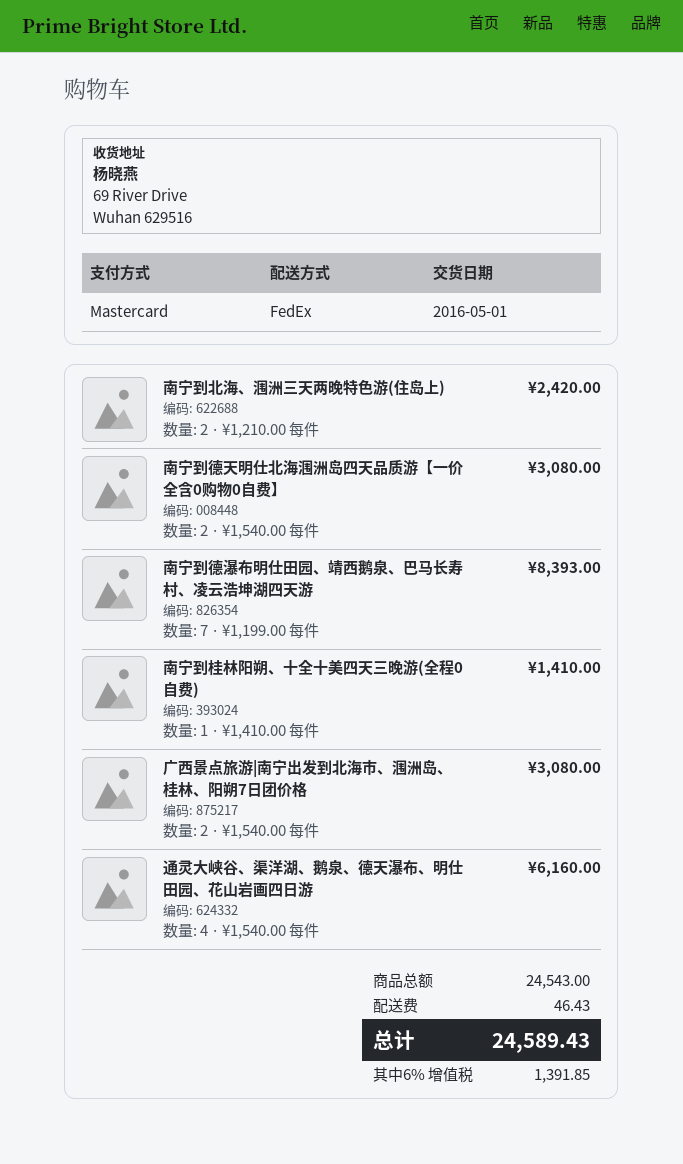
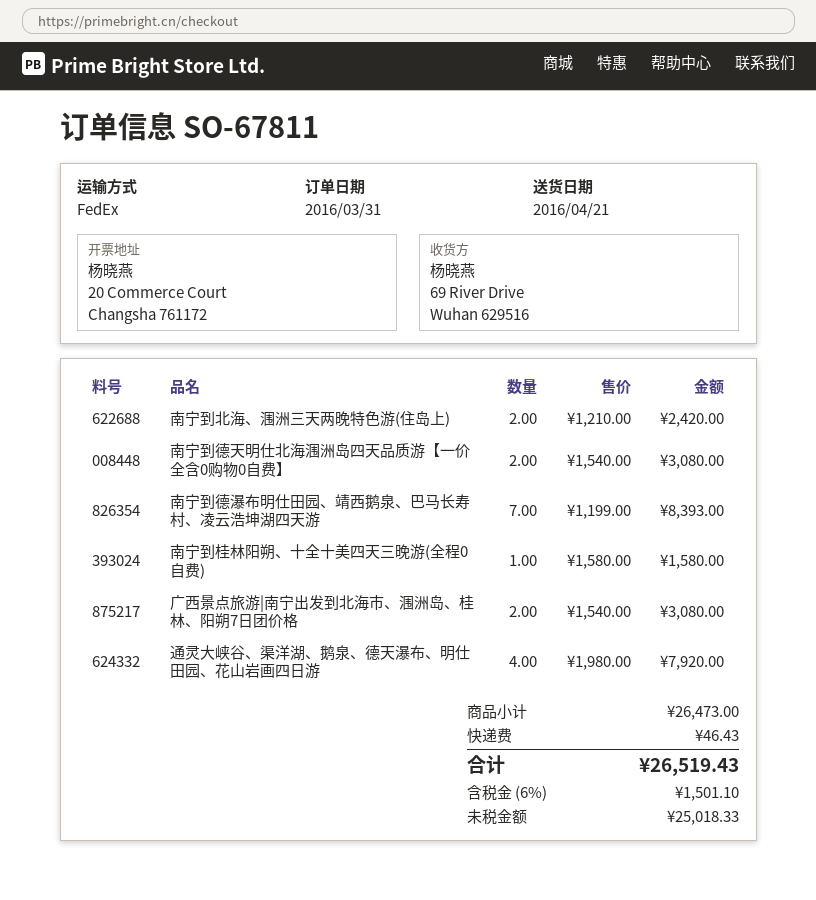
delivery date: 2016-05-01 -> 2016-04-21
南宁到桂林阳朔、十全十美四天三晚游(全程0自费): 1 x 1410.00 = 1410.00 -> 1 x 1580.00 = 1580.00
通灵大峡谷、渠洋湖、鹅泉、德天瀑布、明仕田园、花山岩画四日游: 4 x 1540.00 = 6160.00 -> 4 x 1980.00 = 7920.00
subtotal: 24543.00 -> 26473.00
tax: 6% = 1391.85 -> 6% = 1501.10
total: 24589.43 -> 26519.43

